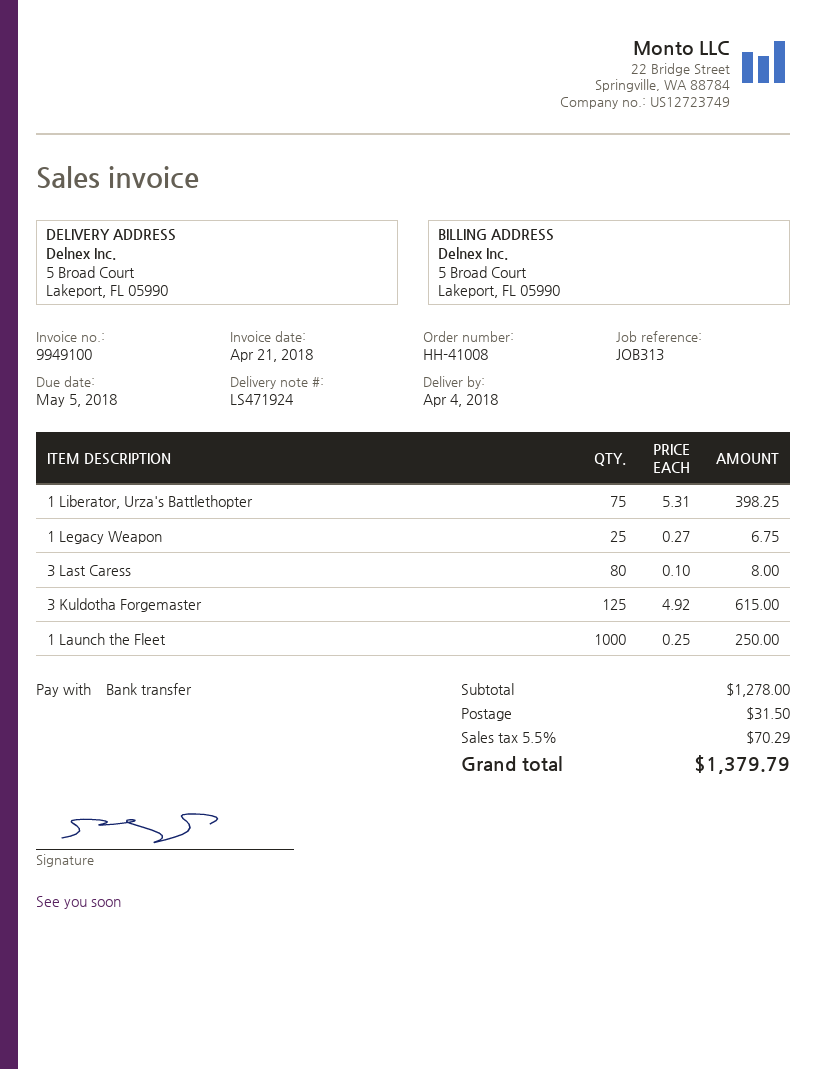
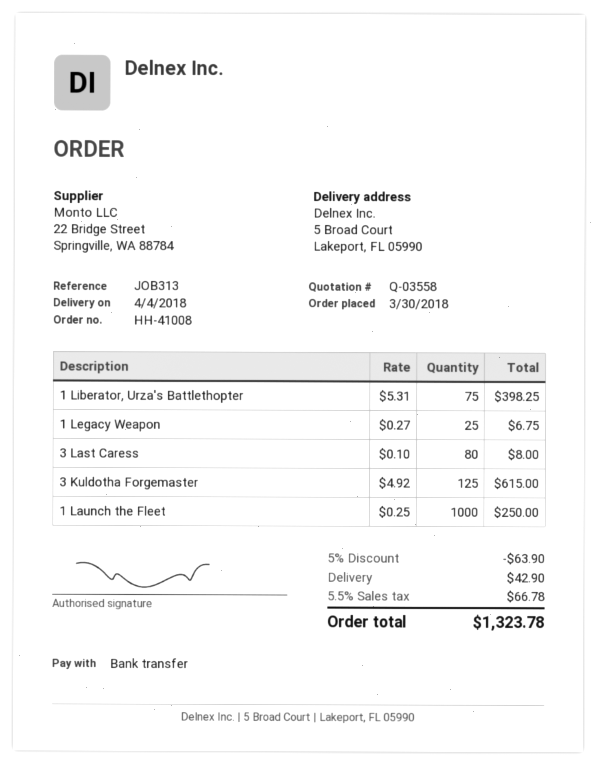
discount: none -> 5% = 63.90
shipping: 31.50 -> 42.90
tax: 5.5% = 70.29 -> 5.5% = 66.78
total: 1379.79 -> 1323.78

